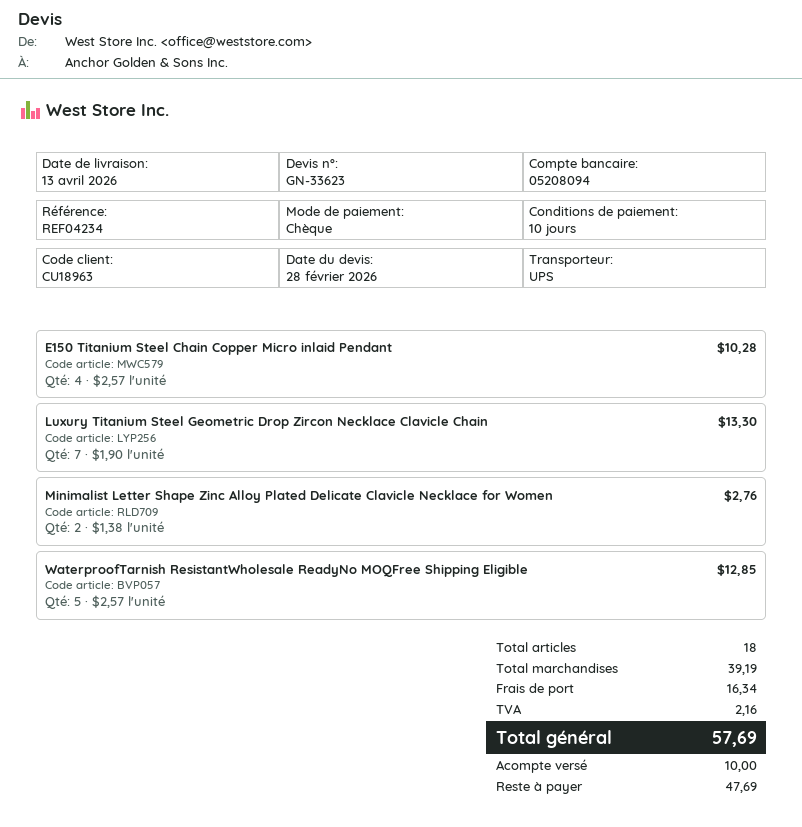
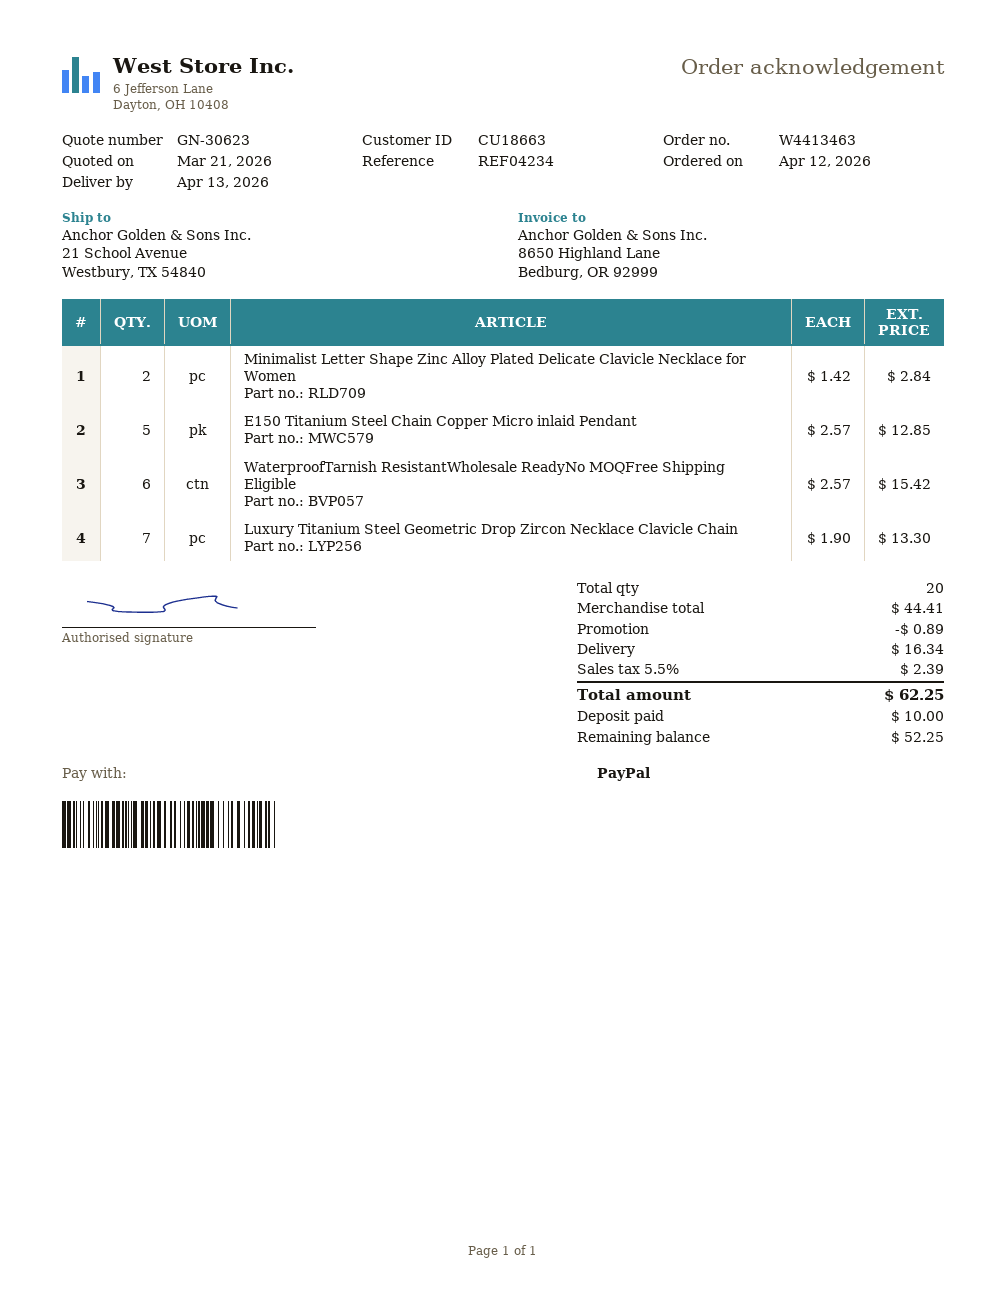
quote number: GN-33623 -> GN-30623
quote date: 2026-02-28 -> 2026-03-21
customer number: CU18963 -> CU18663
payment method: cheque -> PayPal
E150 Titanium Steel Chain Copper Micro inlaid Pendant: 4 x 2.57 = 10.28 -> 5 x 2.57 = 12.85
Minimalist Letter Shape Zinc Alloy Plated Delicate Clavicle Necklace for Women: 2 x 1.38 = 2.76 -> 2 x 1.42 = 2.84
WaterproofTarnish ResistantWholesale ReadyNo MOQFree Shipping Eligible: 5 x 2.57 = 12.85 -> 6 x 2.57 = 15.42
total quantity: 18 -> 20
subtotal: 39.19 -> 44.41
discount: none -> 0.89
tax: 2.16 -> 2.39
total: 57.69 -> 62.25
balance: 47.69 -> 52.25

